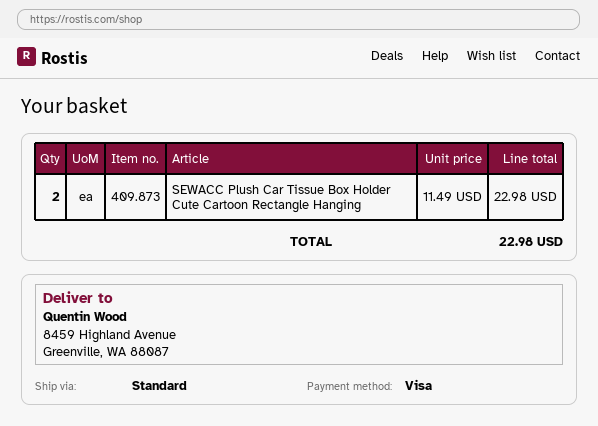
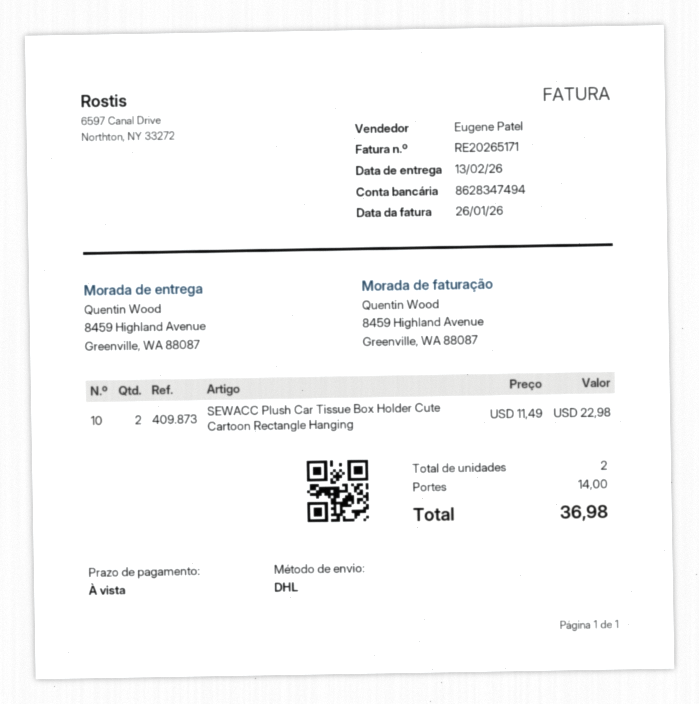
shipping method: standard -> DHL
shipping: none -> 14.00
total: 22.98 -> 36.98

